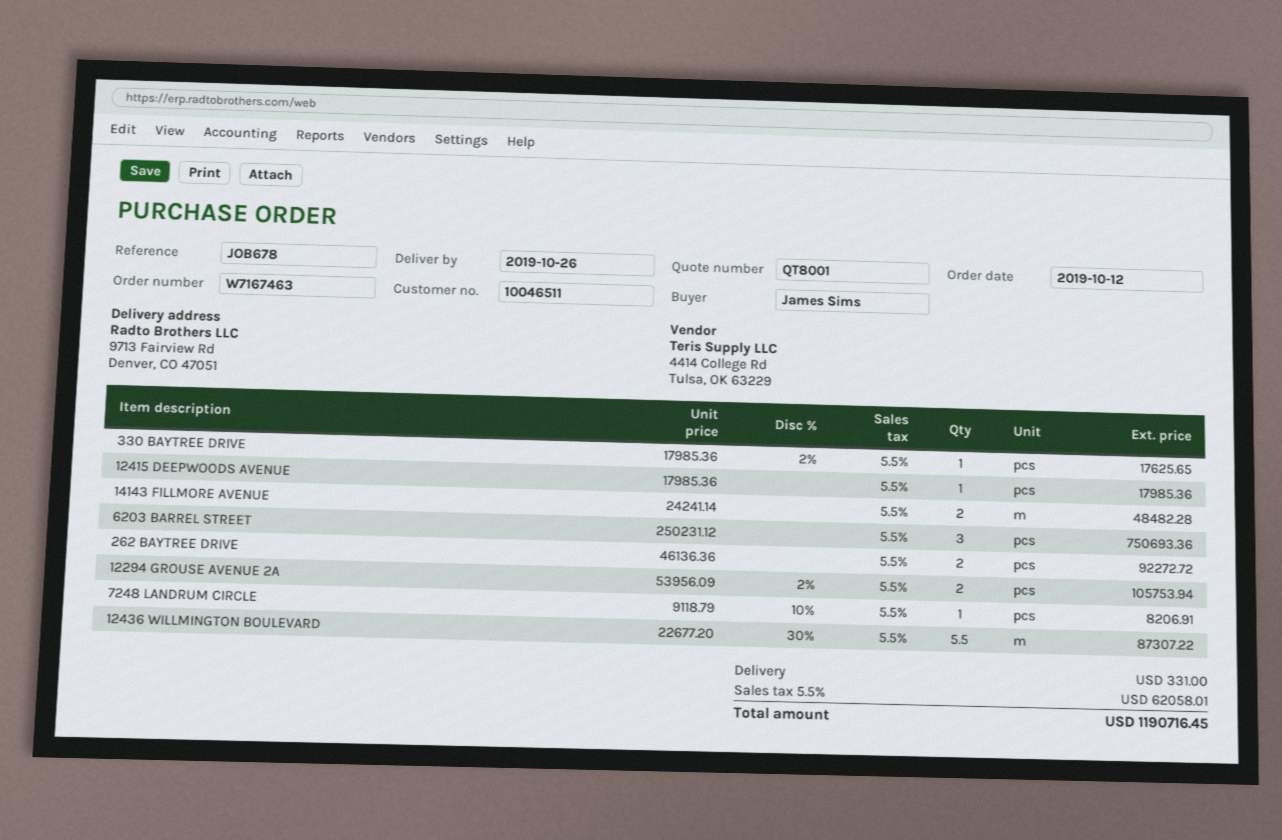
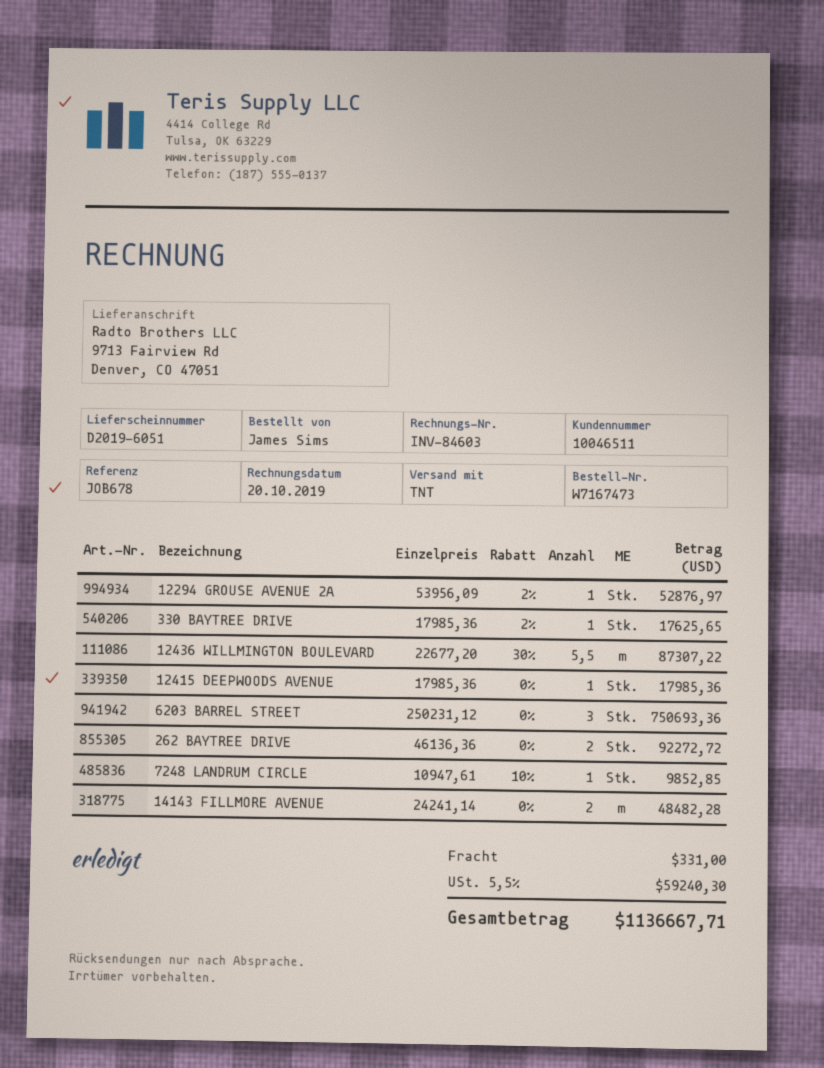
order number: W7167463 -> W7167473
12294 GROUSE AVENUE 2A: 2 x 53956.09 - 2% = 105753.94 -> 1 x 53956.09 - 2% = 52876.97
7248 LANDRUM CIRCLE: 1 x 9118.79 - 10% = 8206.91 -> 1 x 10947.61 - 10% = 9852.85
tax: 5.5% = 62058.01 -> 5.5% = 59240.30
total: 1190716.45 -> 1136667.71

